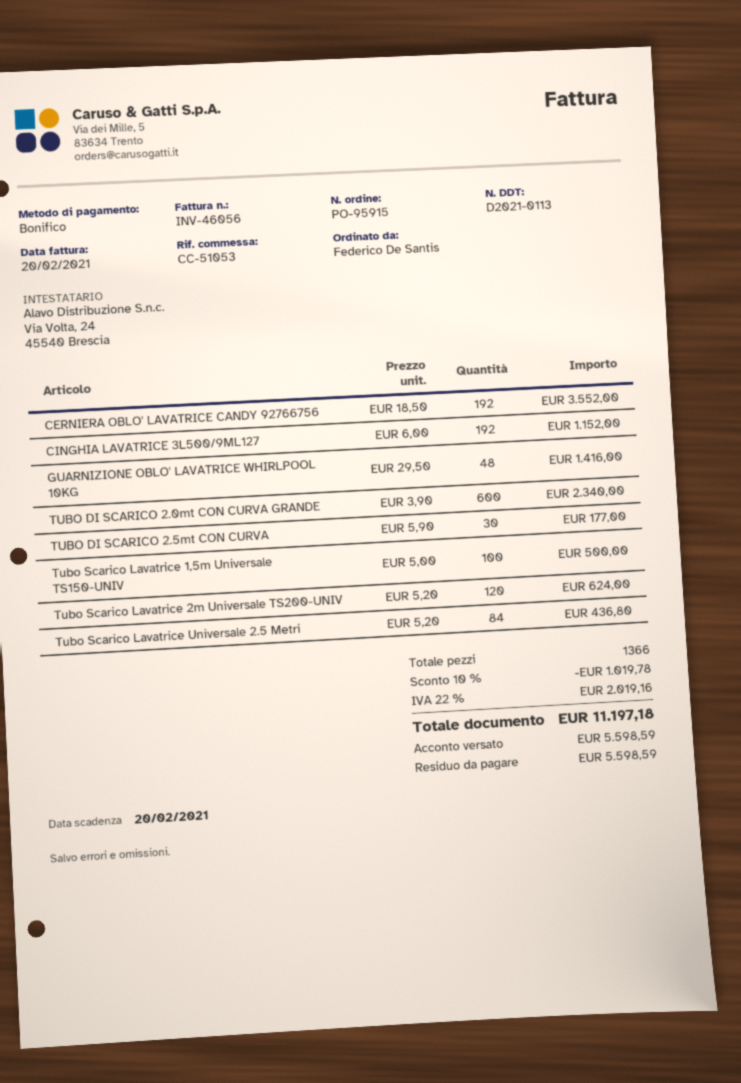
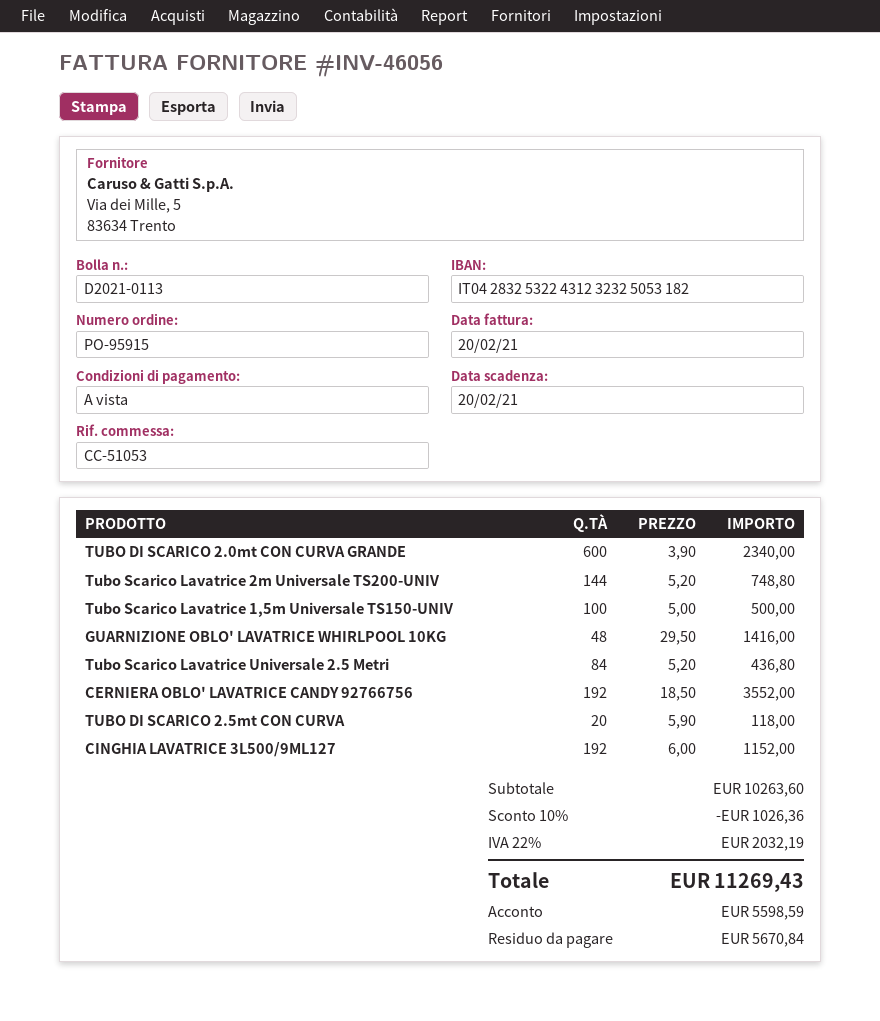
TUBO DI SCARICO 2.5mt CON CURVA: 30 x 5.90 = 177.00 -> 20 x 5.90 = 118.00
Tubo Scarico Lavatrice 2m Universale TS200-UNIV: 120 x 5.20 = 624.00 -> 144 x 5.20 = 748.80
discount: 10% = 1019.78 -> 10% = 1026.36
tax: 22% = 2019.16 -> 22% = 2032.19
total: 11197.18 -> 11269.43
balance: 5598.59 -> 5670.84

